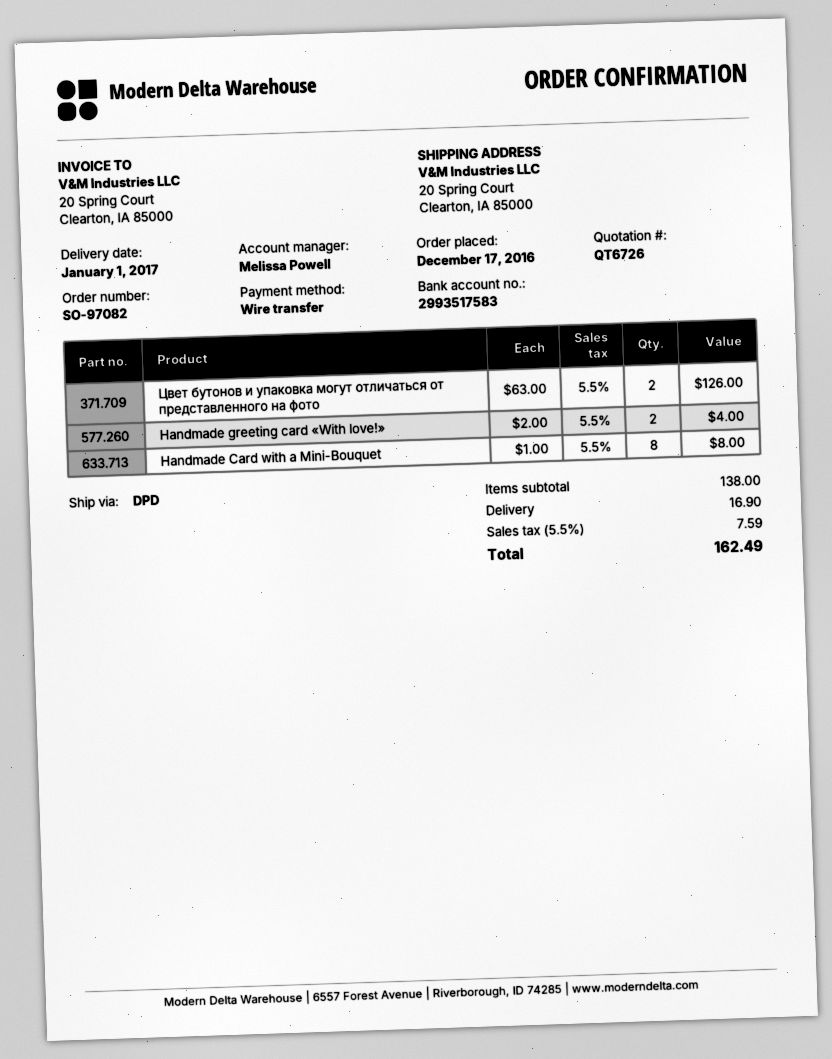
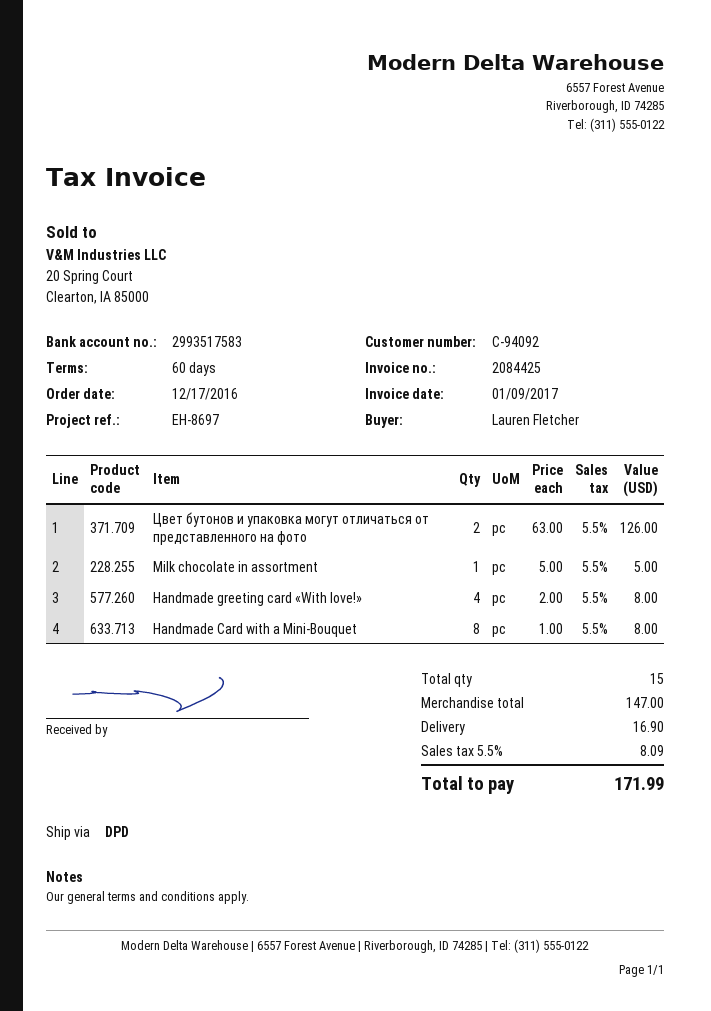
Handmade greeting card «With love!»: 2 x 2.00 = 4.00 -> 4 x 2.00 = 8.00
Milk chocolate in assortment: none -> 1 x 5.00 = 5.00
subtotal: 138.00 -> 147.00
tax: 5.5% = 7.59 -> 5.5% = 8.09
total: 162.49 -> 171.99

